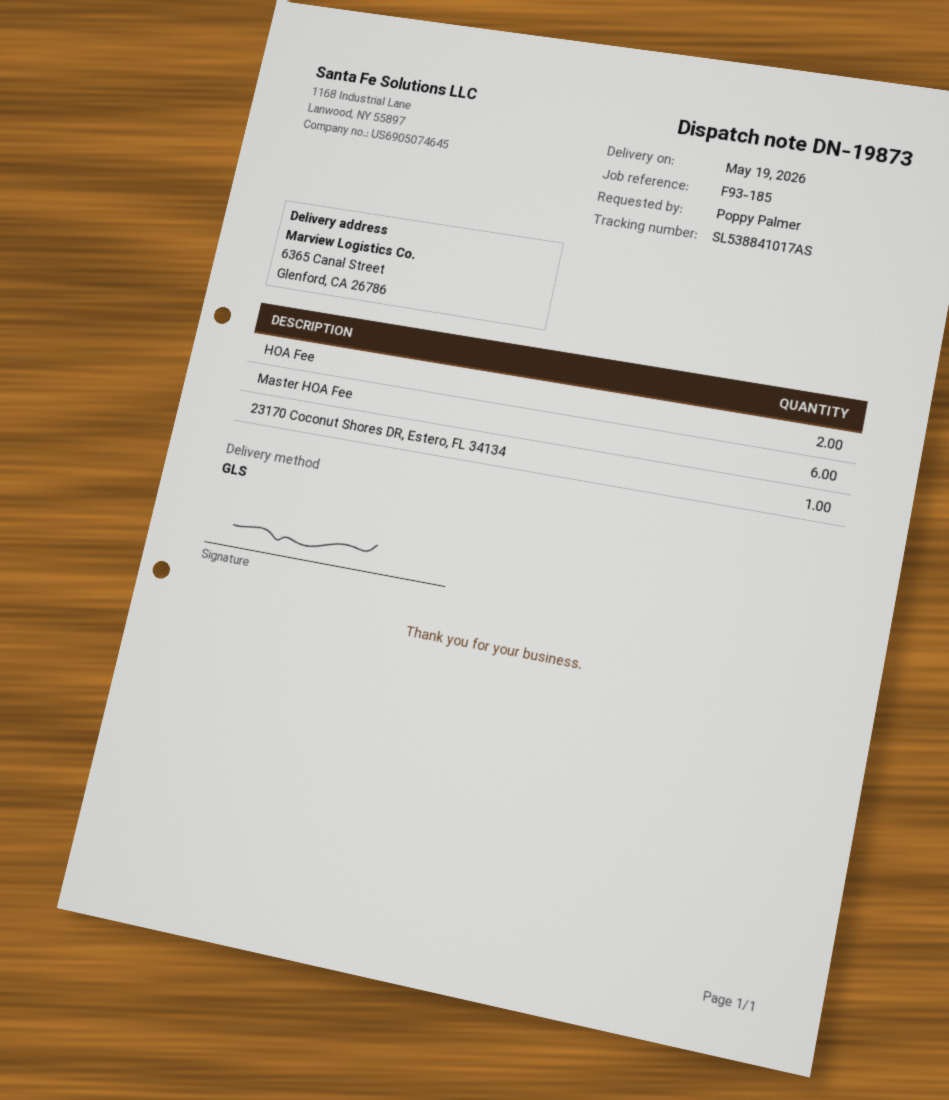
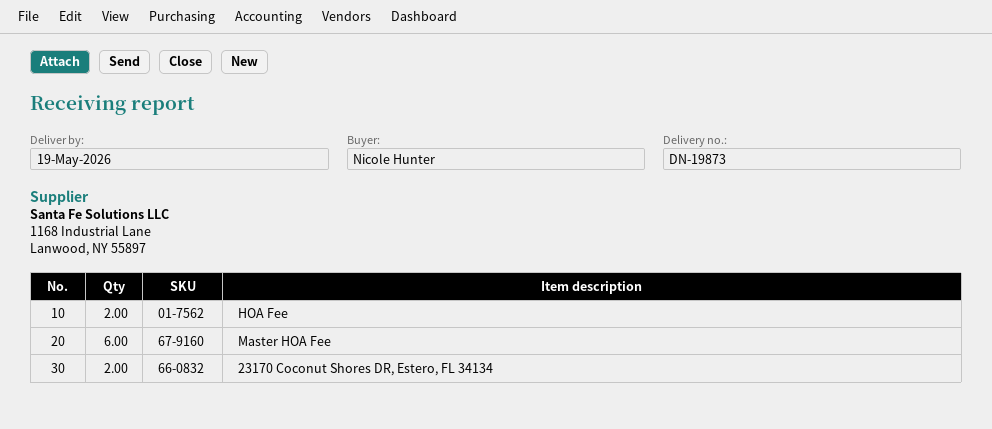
ordered by: Poppy Palmer -> Nicole Hunter
23170 Coconut Shores DR, Estero, FL 34134: 1 -> 2

